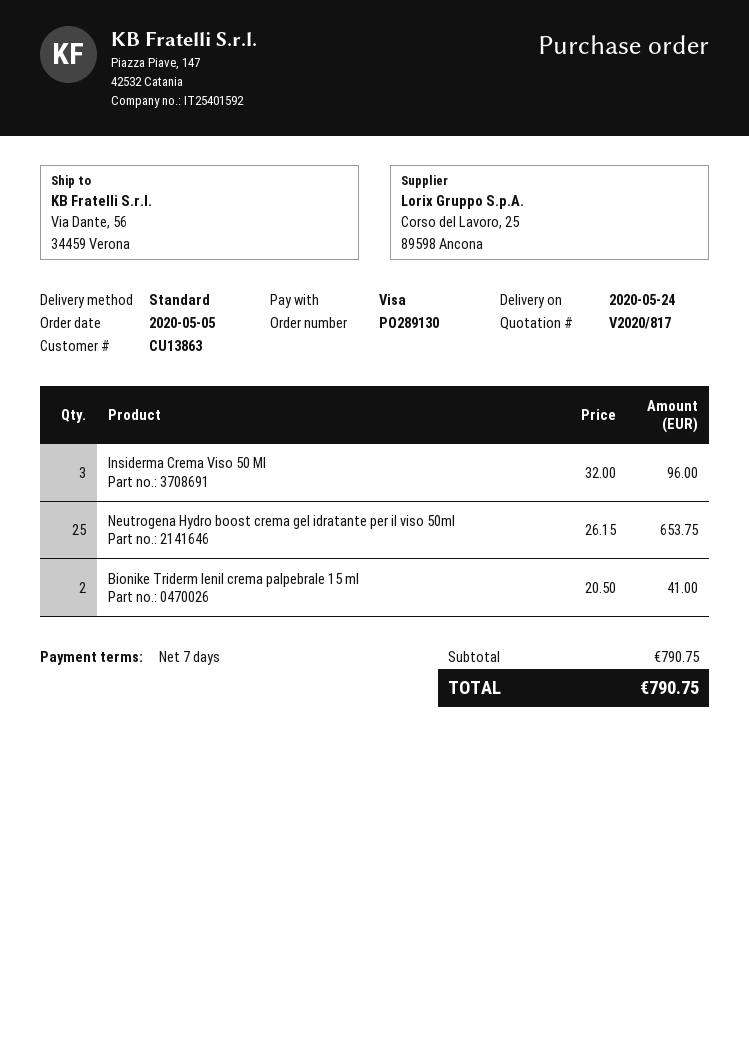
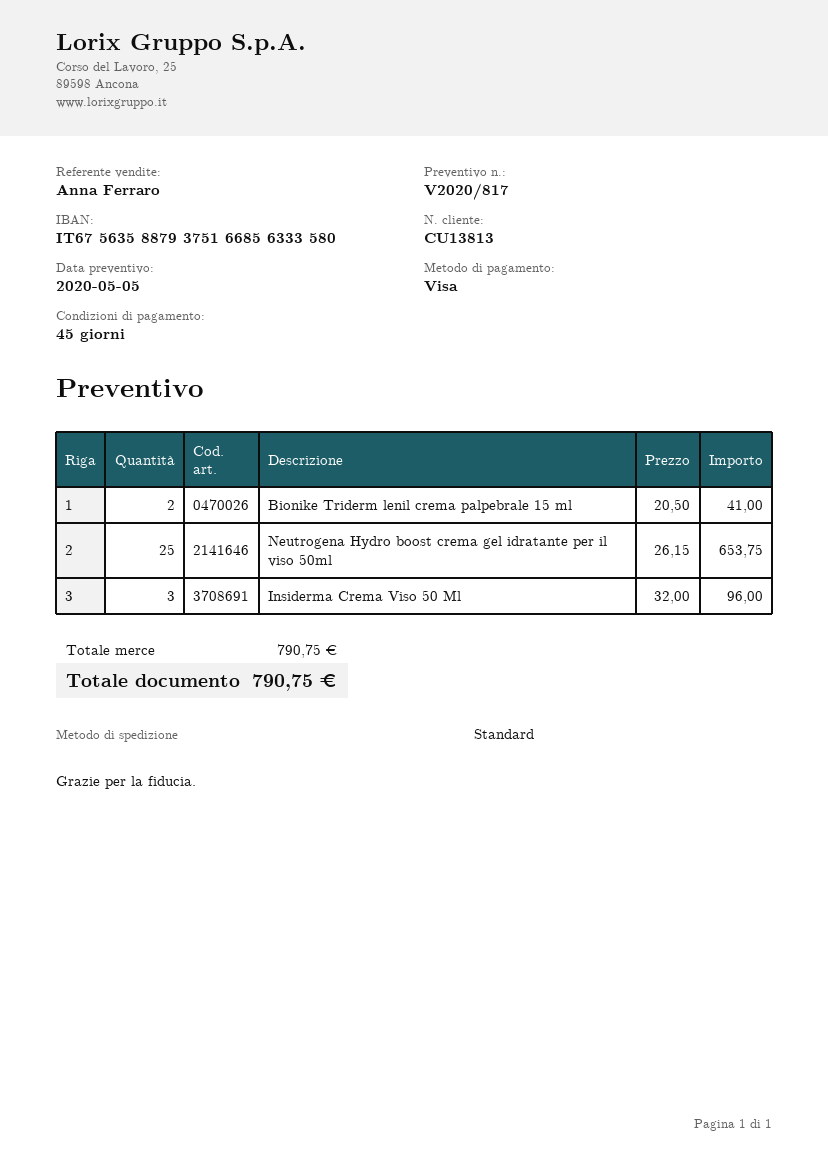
payment terms: 7 days -> 45 days
customer number: CU13863 -> CU13813

